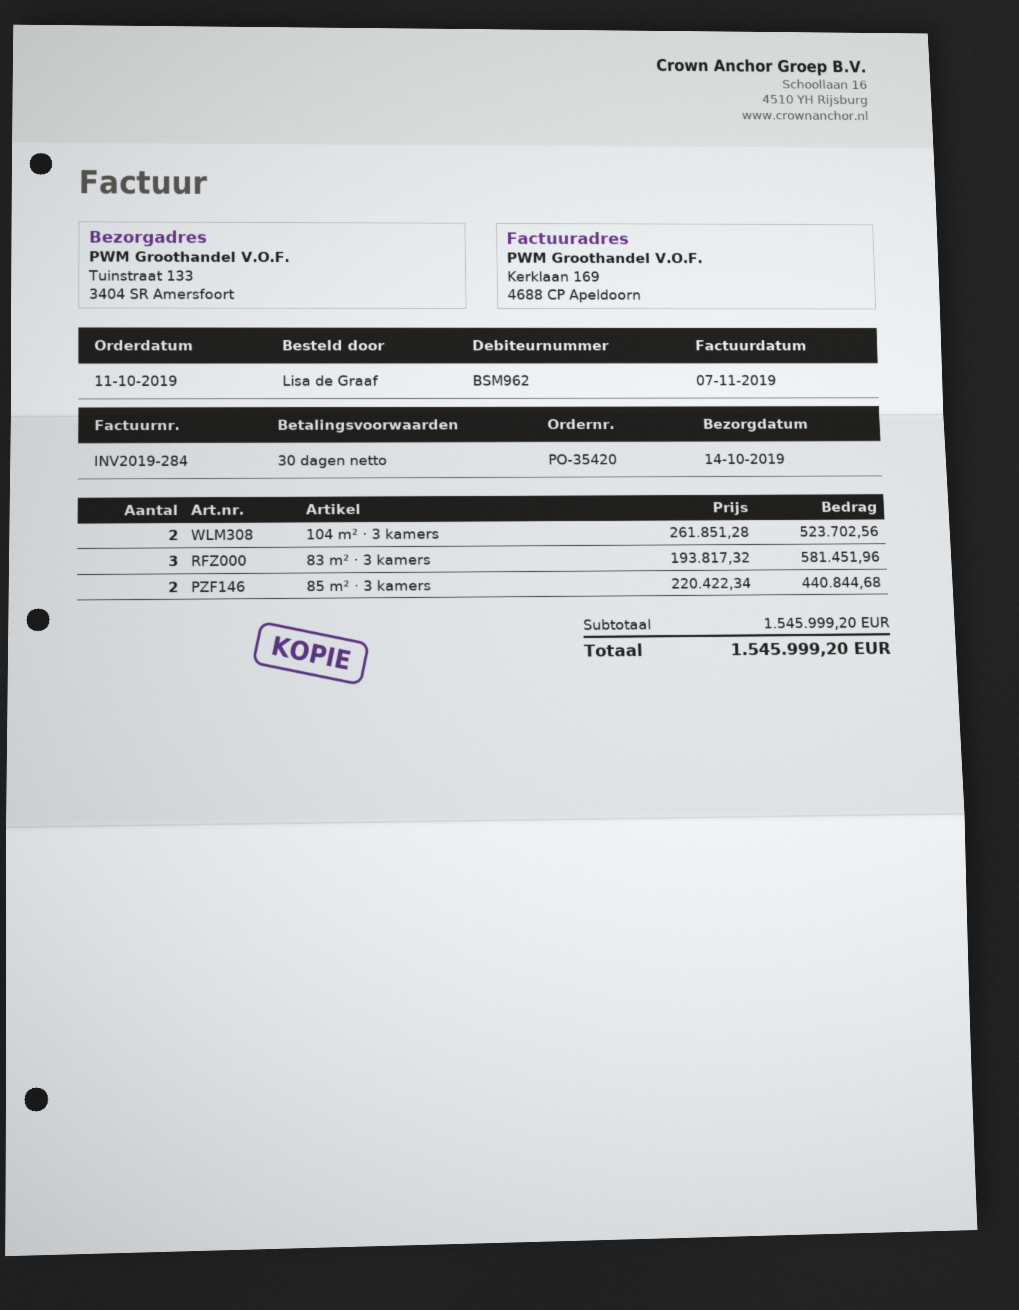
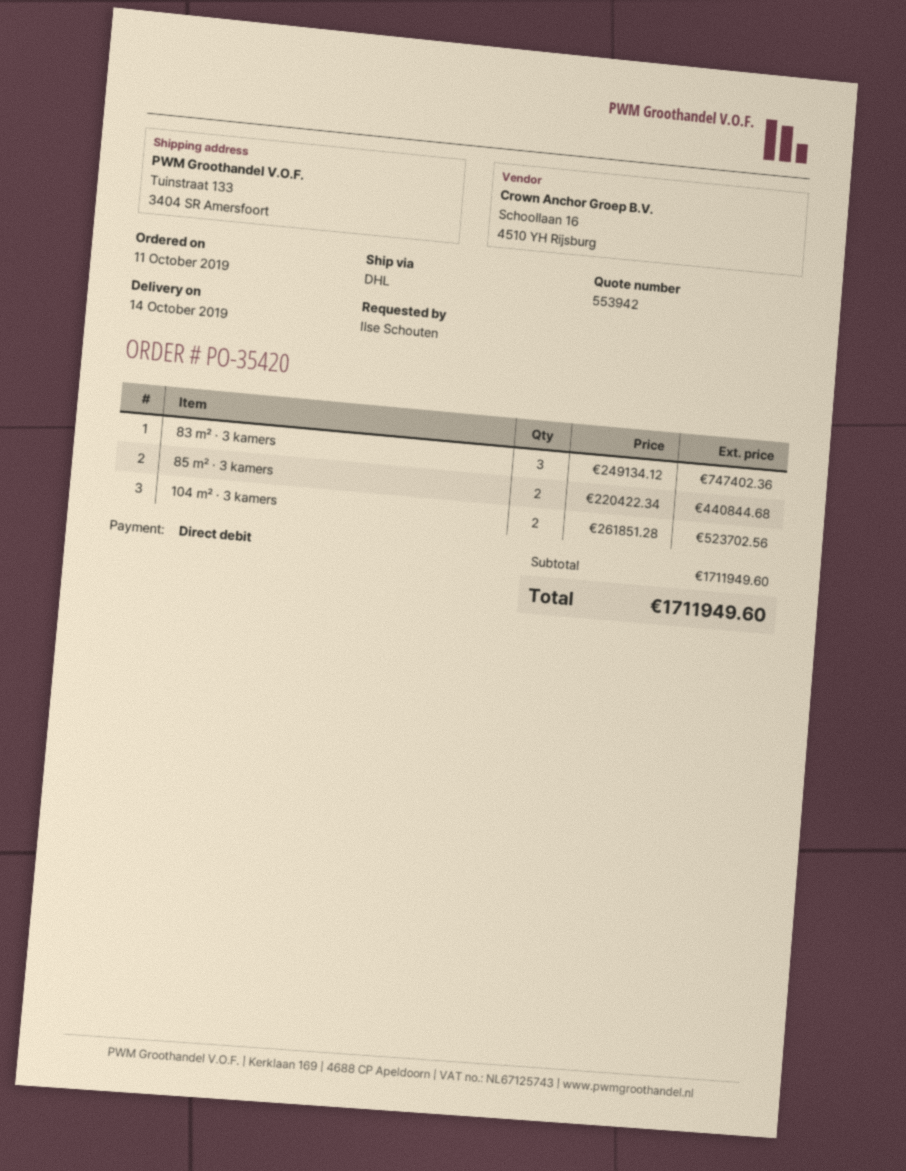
ordered by: Lisa de Graaf -> Ilse Schouten
83 m² · 3 kamers: 3 x 193817.32 = 581451.96 -> 3 x 249134.12 = 747402.36
subtotal: 1545999.20 -> 1711949.60
total: 1545999.20 -> 1711949.60

